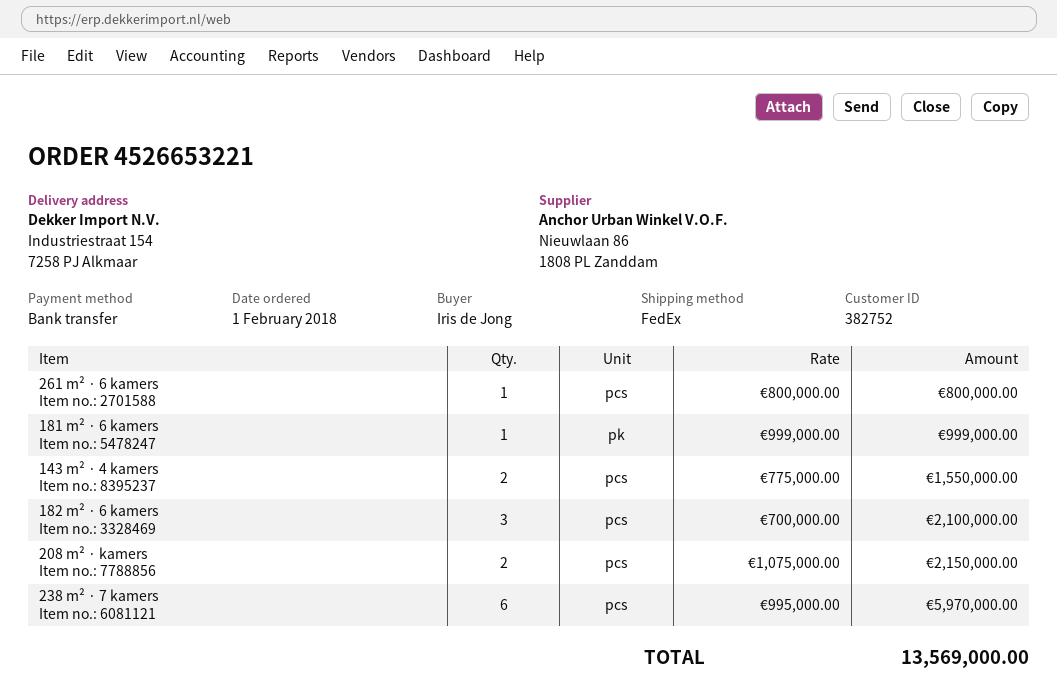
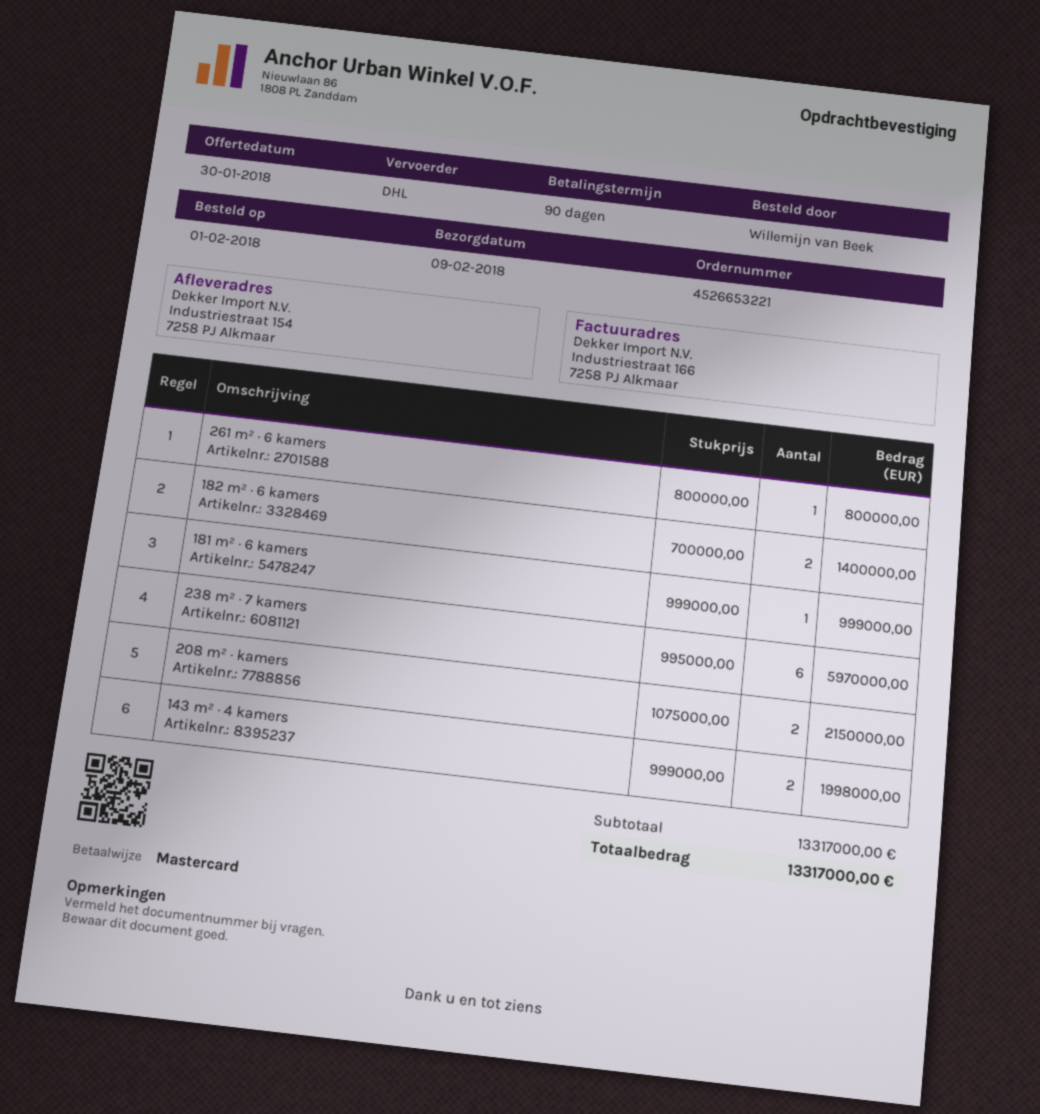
ordered by: Iris de Jong -> Willemijn van Beek
payment method: bank transfer -> Mastercard
shipping method: FedEx -> DHL
143 m² · 4 kamers: 2 x 775000.00 = 1550000.00 -> 2 x 999000.00 = 1998000.00
182 m² · 6 kamers: 3 x 700000.00 = 2100000.00 -> 2 x 700000.00 = 1400000.00
total: 13569000.00 -> 13317000.00

